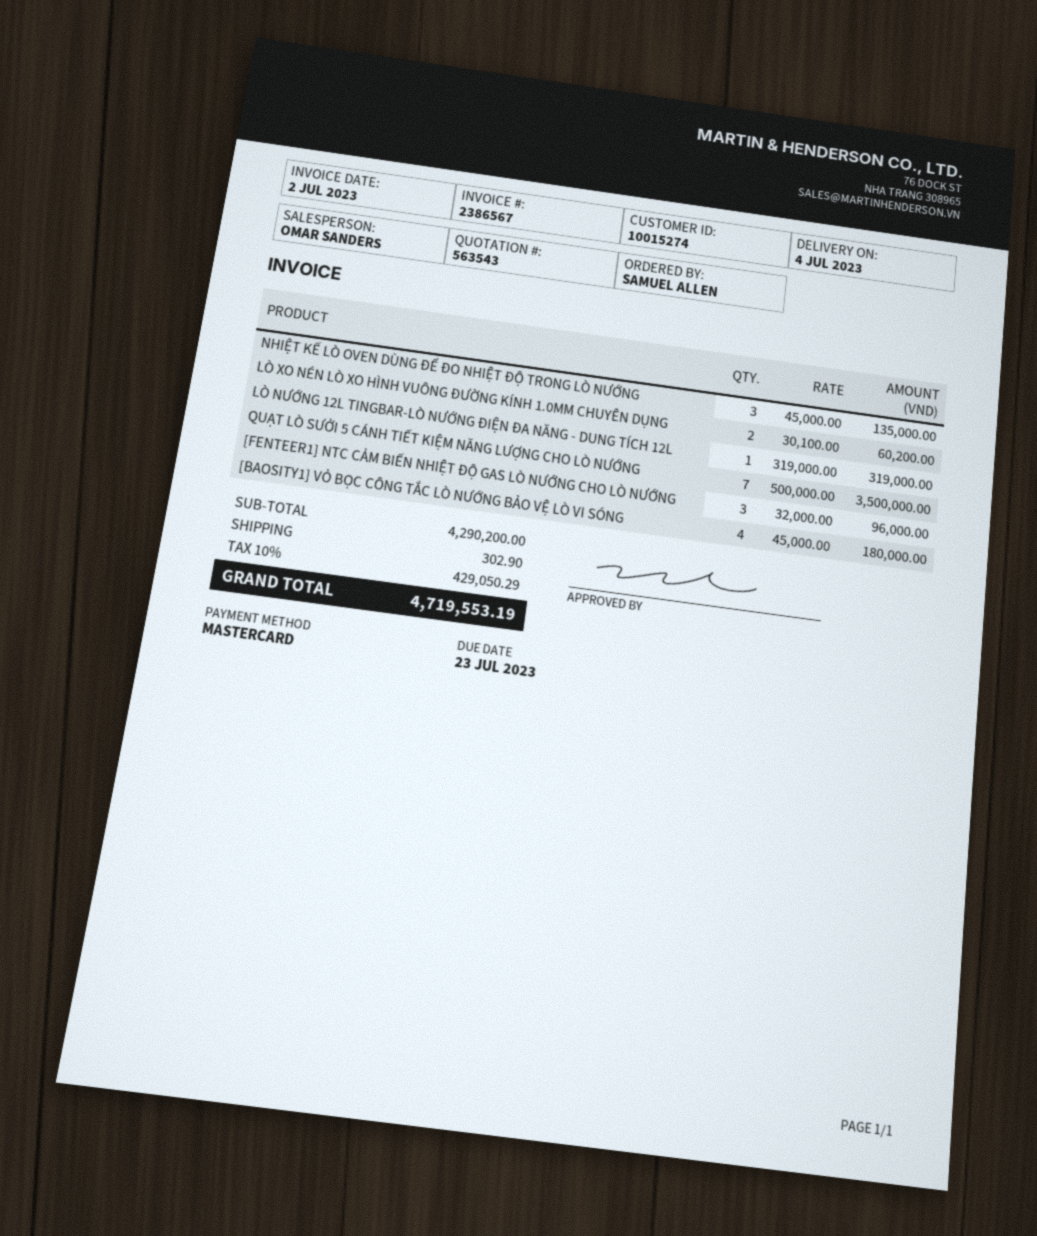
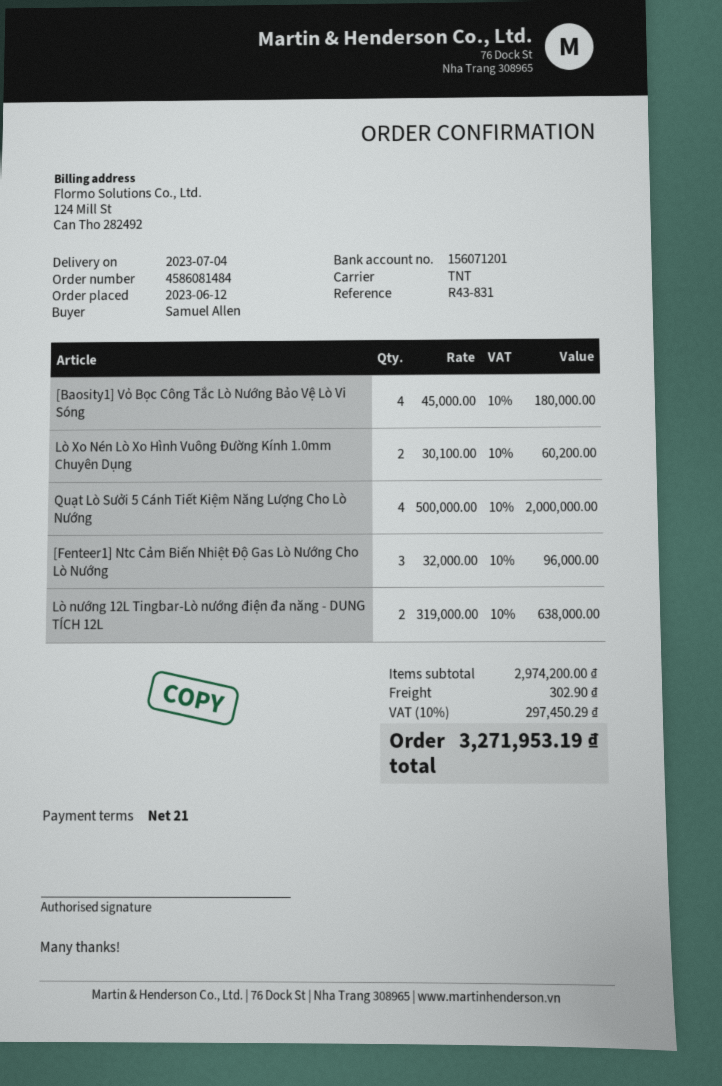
NHIỆT KẾ LÒ OVEN DÙNG ĐỂ ĐO NHIỆT ĐỘ TRONG LÒ NƯỚNG: 3 x 45000.00 = 135000.00 -> none
LÒ NƯỚNG 12L TINGBAR-LÒ NƯỚNG ĐIỆN ĐA NĂNG - DUNG TÍCH 12L: 1 x 319000.00 = 319000.00 -> 2 x 319000.00 = 638000.00
QUẠT LÒ SƯỞI 5 CÁNH TIẾT KIỆM NĂNG LƯỢNG CHO LÒ NƯỚNG: 7 x 500000.00 = 3500000.00 -> 4 x 500000.00 = 2000000.00
subtotal: 4290200.00 -> 2974200.00
tax: 10% = 429050.29 -> 10% = 297450.29
total: 4719553.19 -> 3271953.19

